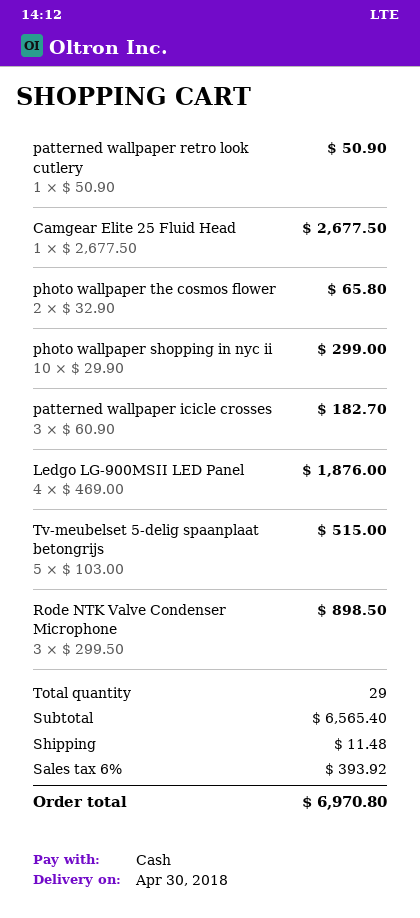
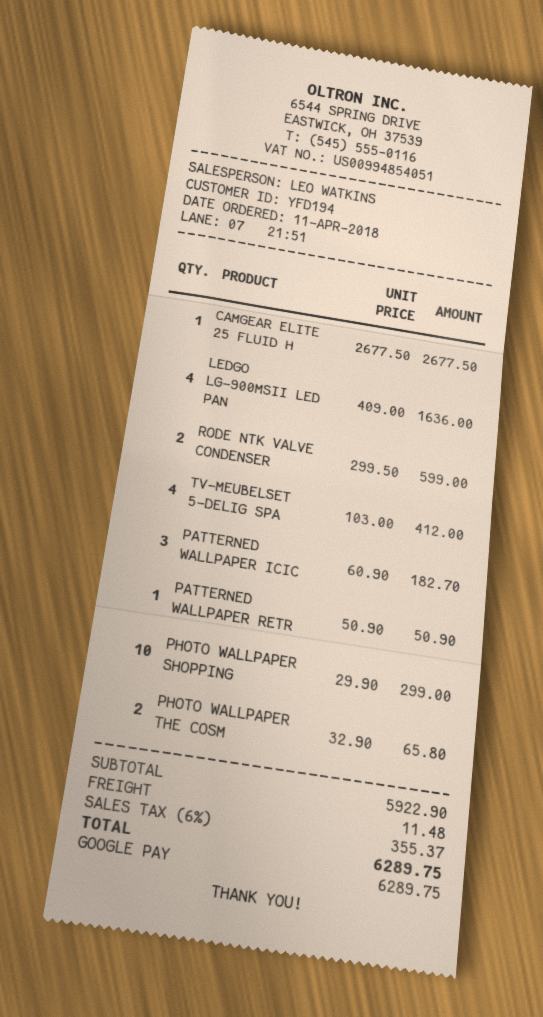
payment method: cash -> Google Pay
Ledgo LG-900MSII LED Panel: 4 x 469.00 = 1876.00 -> 4 x 409.00 = 1636.00
Tv-meubelset 5-delig spaanplaat betongrijs: 5 x 103.00 = 515.00 -> 4 x 103.00 = 412.00
Rode NTK Valve Condenser Microphone: 3 x 299.50 = 898.50 -> 2 x 299.50 = 599.00
subtotal: 6565.40 -> 5922.90
tax: 6% = 393.92 -> 6% = 355.37
total: 6970.80 -> 6289.75

